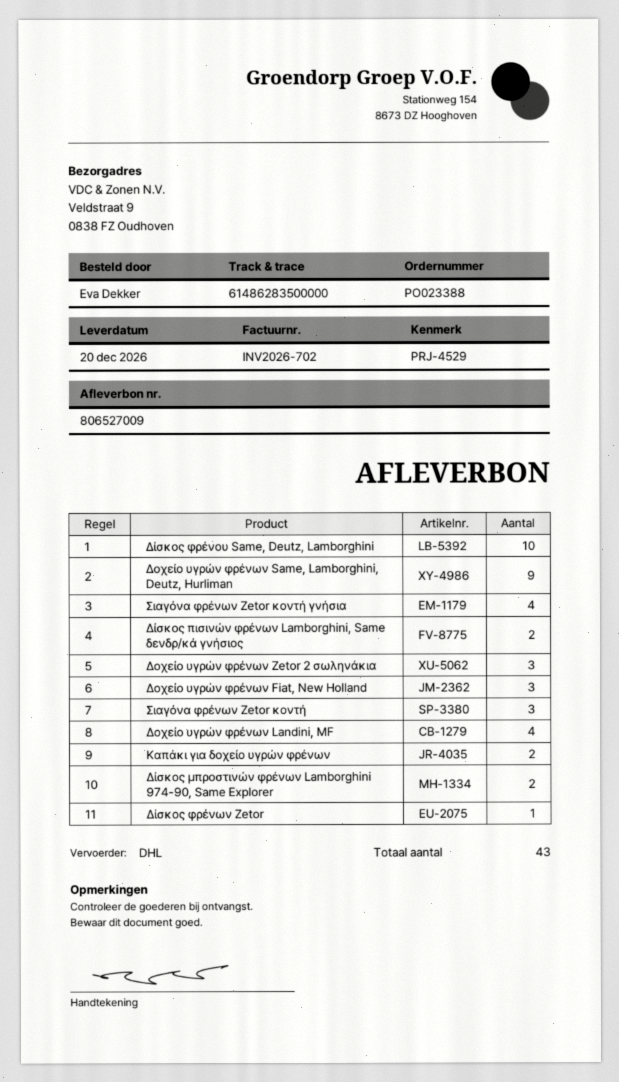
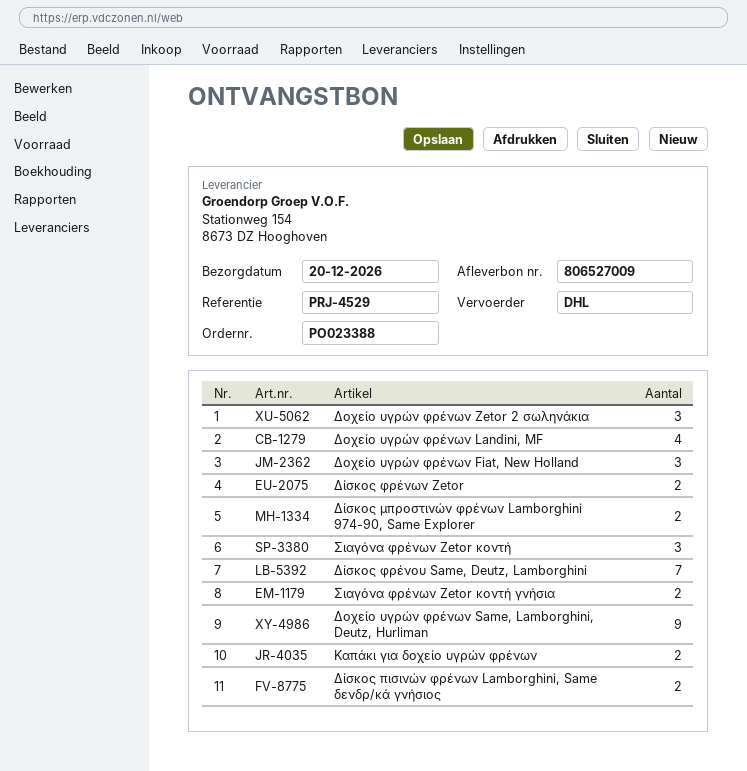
Δίσκος φρένου Same, Deutz, Lamborghini: 10 -> 7
Σιαγόνα φρένων Zetor κοντή γνήσια: 4 -> 2
Δίσκος φρένων Zetor: 1 -> 2

